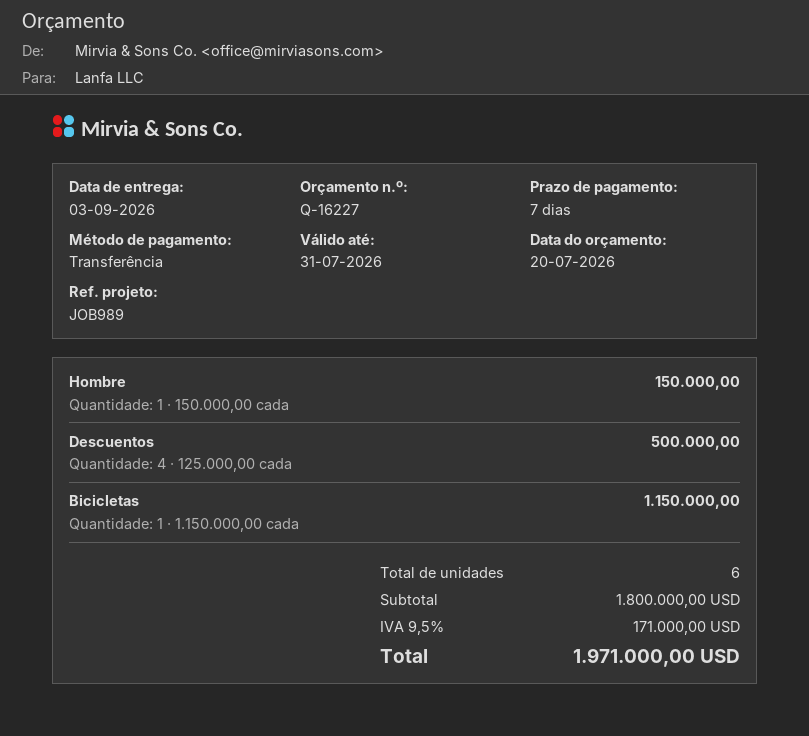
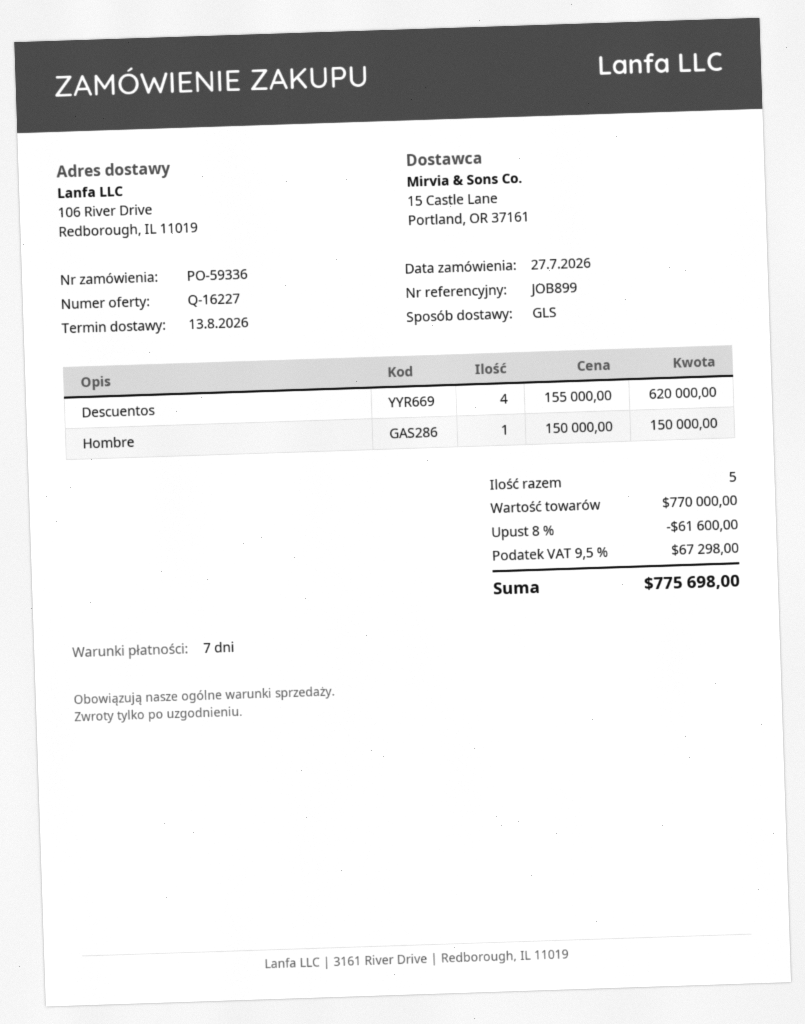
delivery date: 2026-09-03 -> 2026-08-13
reference: JOB989 -> JOB899
Descuentos: 4 x 125000.00 = 500000.00 -> 4 x 155000.00 = 620000.00
Bicicletas: 1 x 1150000.00 = 1150000.00 -> none
total quantity: 6 -> 5
subtotal: 1800000.00 -> 770000.00
discount: none -> 8% = 61600.00
tax: 9.5% = 171000.00 -> 9.5% = 67298.00
total: 1971000.00 -> 775698.00

